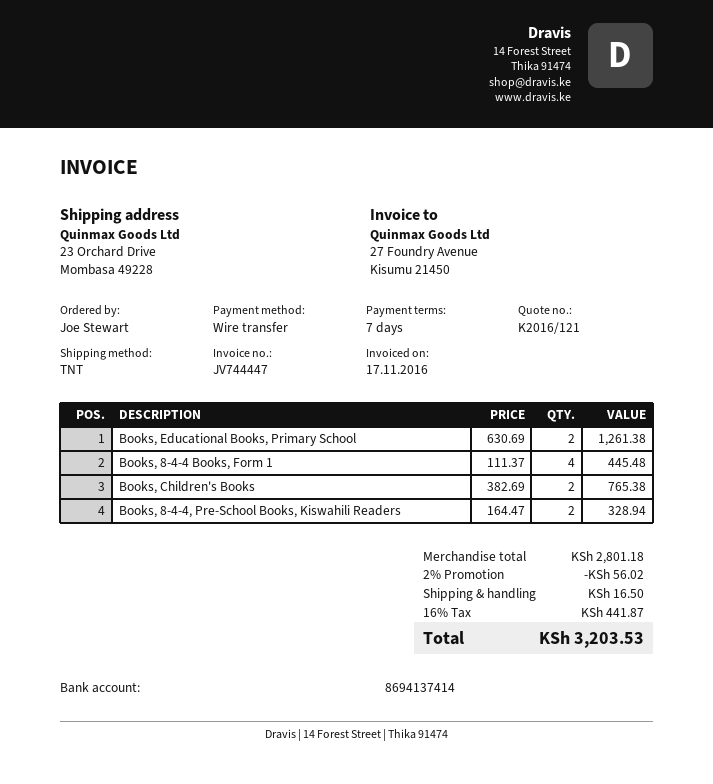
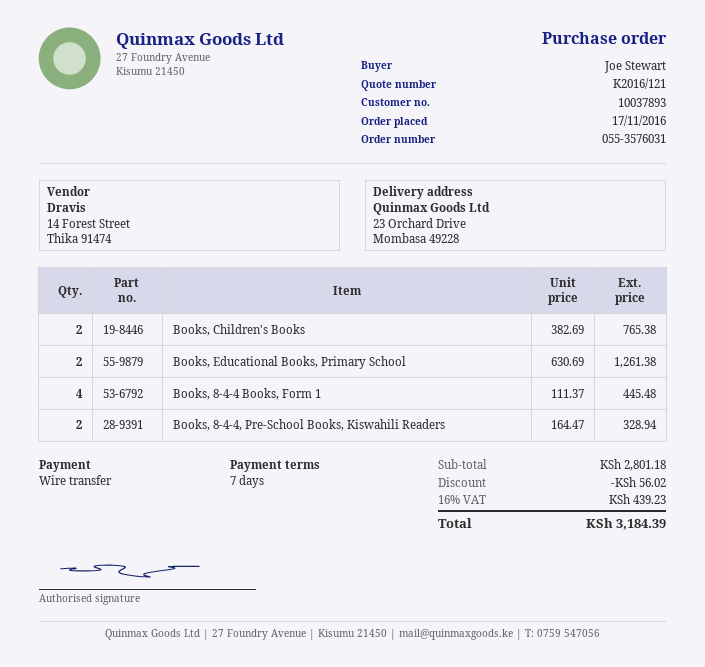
shipping: 16.50 -> none
tax: 16% = 441.87 -> 16% = 439.23
total: 3203.53 -> 3184.39

